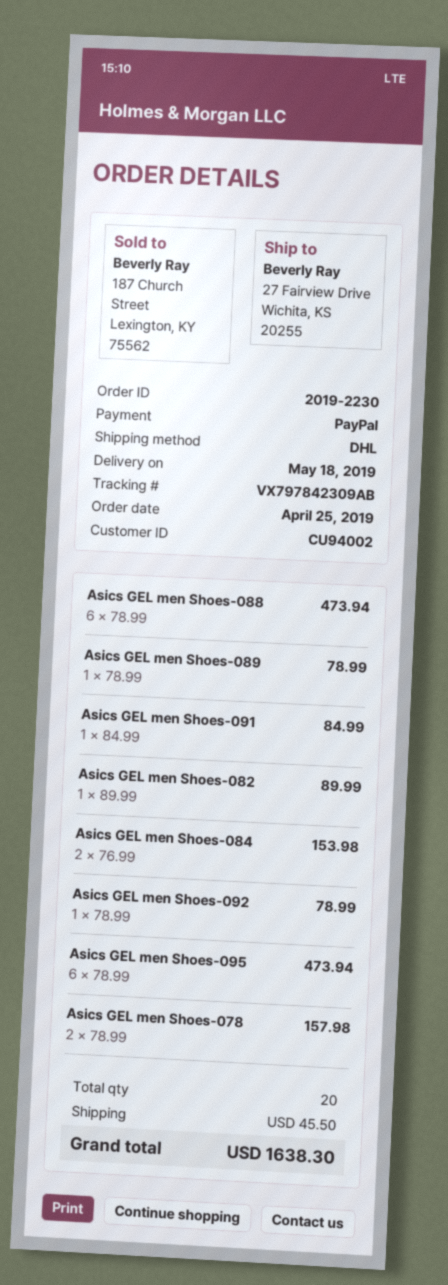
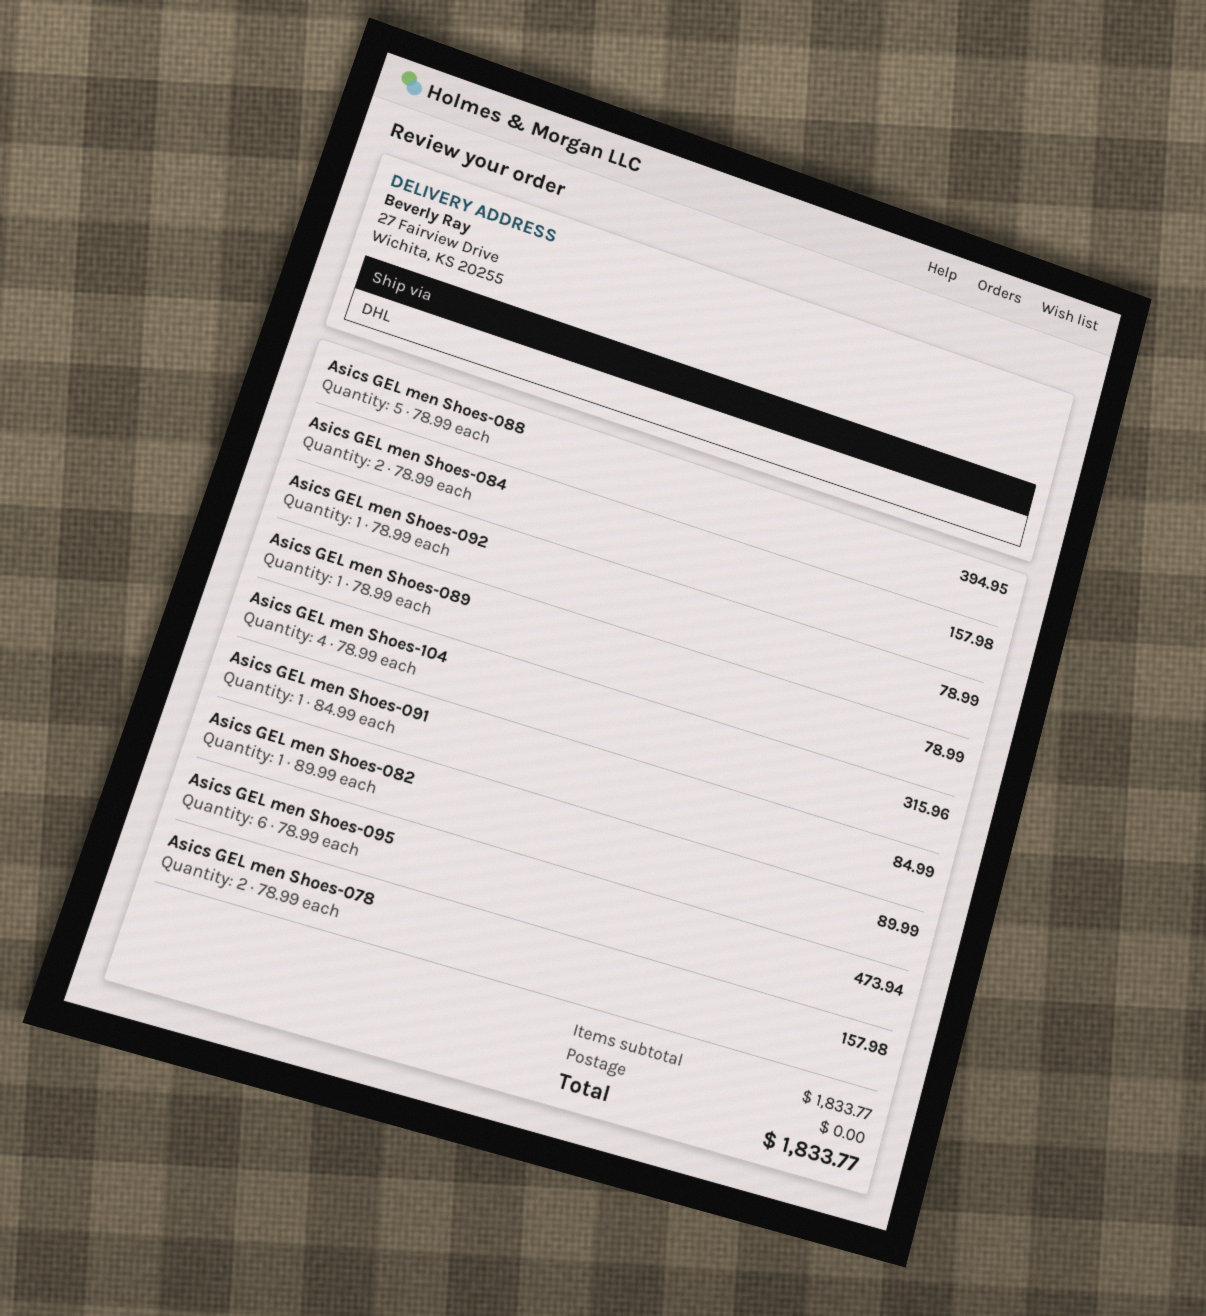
Asics GEL men Shoes-088: 6 x 78.99 = 473.94 -> 5 x 78.99 = 394.95
Asics GEL men Shoes-084: 2 x 76.99 = 153.98 -> 2 x 78.99 = 157.98
Asics GEL men Shoes-104: none -> 4 x 78.99 = 315.96
shipping: 45.50 -> 0.00
total: 1638.30 -> 1833.77

